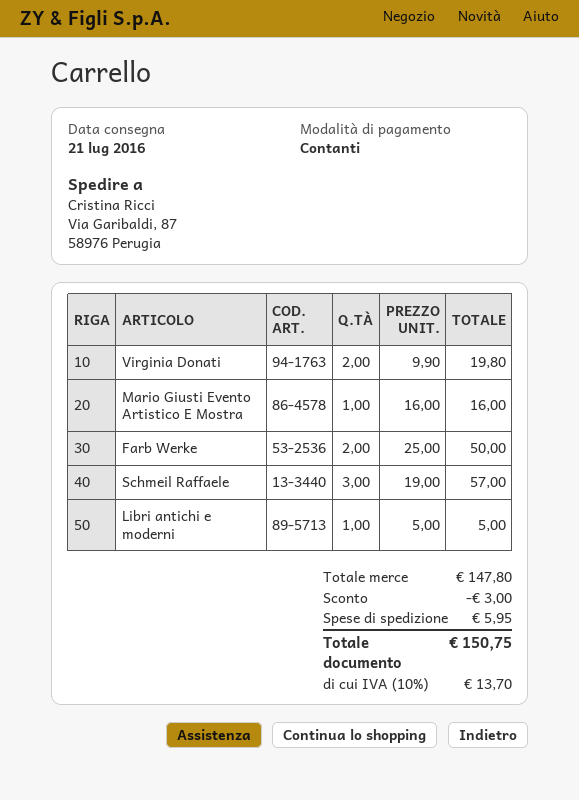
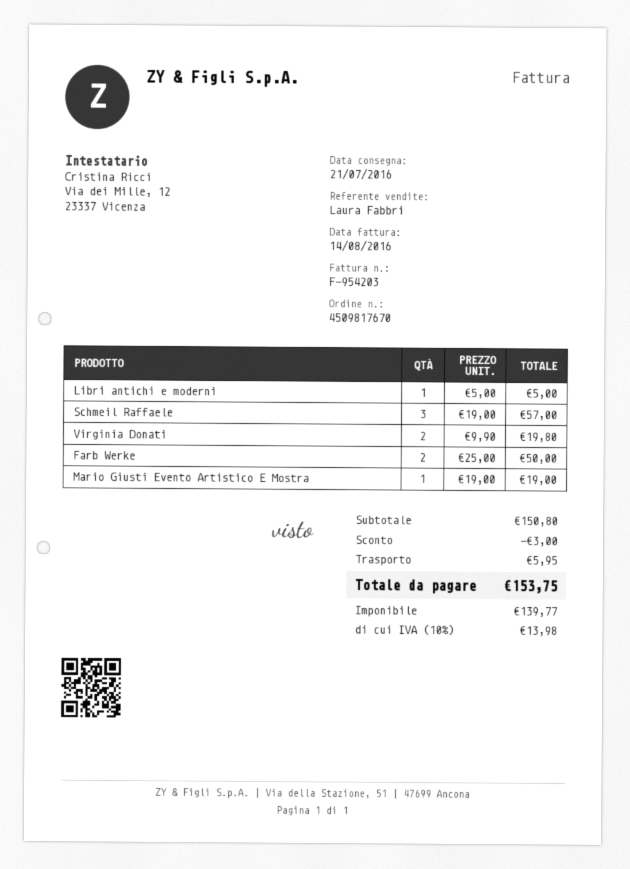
Mario Giusti Evento Artistico E Mostra: 1 x 16.00 = 16.00 -> 1 x 19.00 = 19.00
subtotal: 147.80 -> 150.80
tax: 10% = 13.70 -> 10% = 13.98
total: 150.75 -> 153.75

